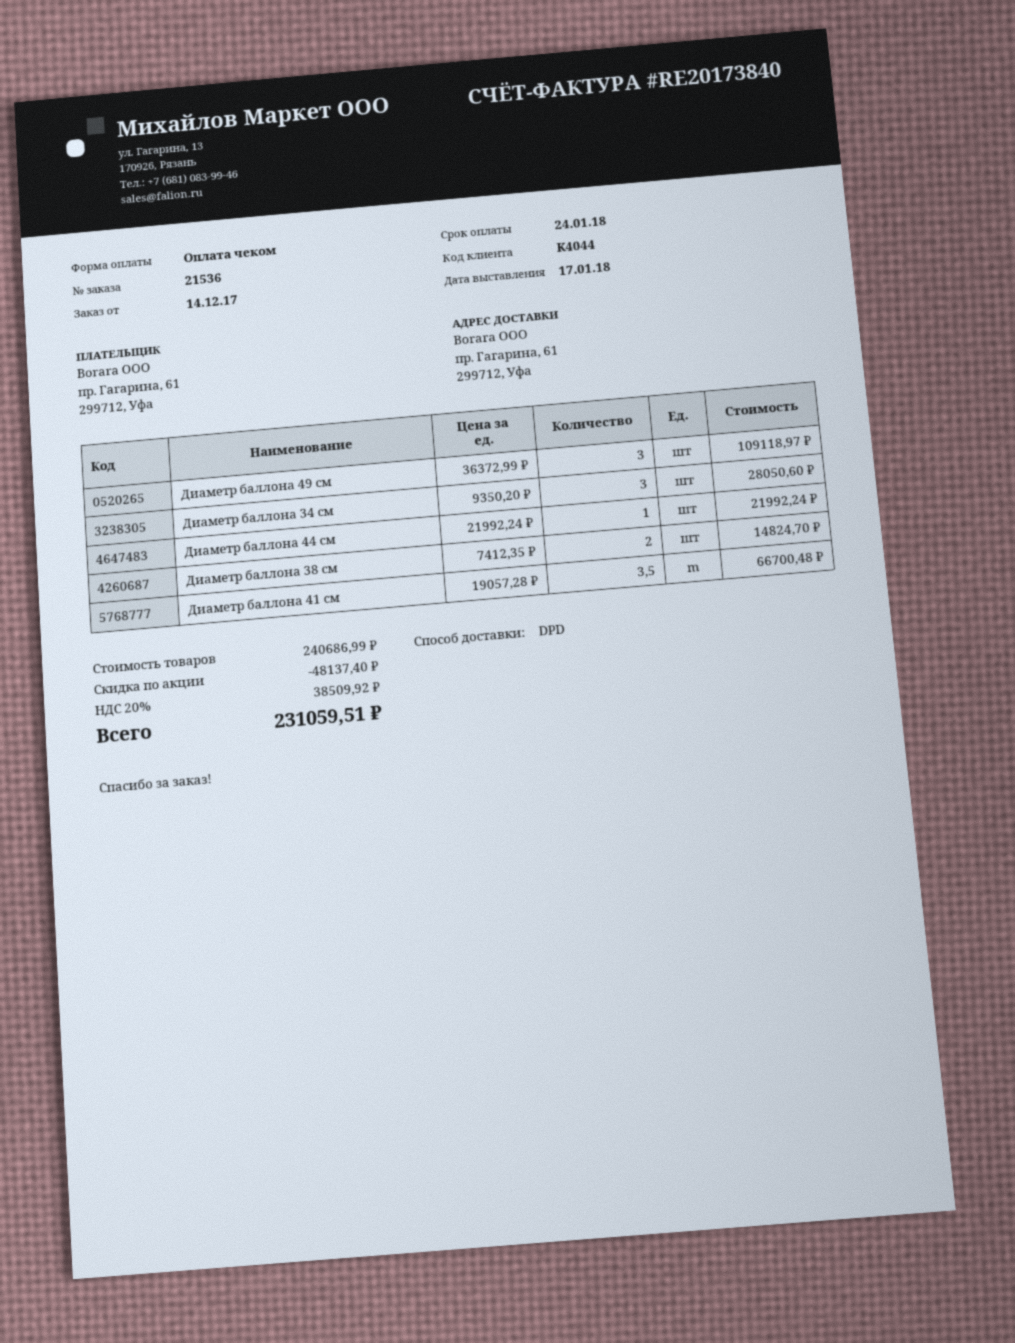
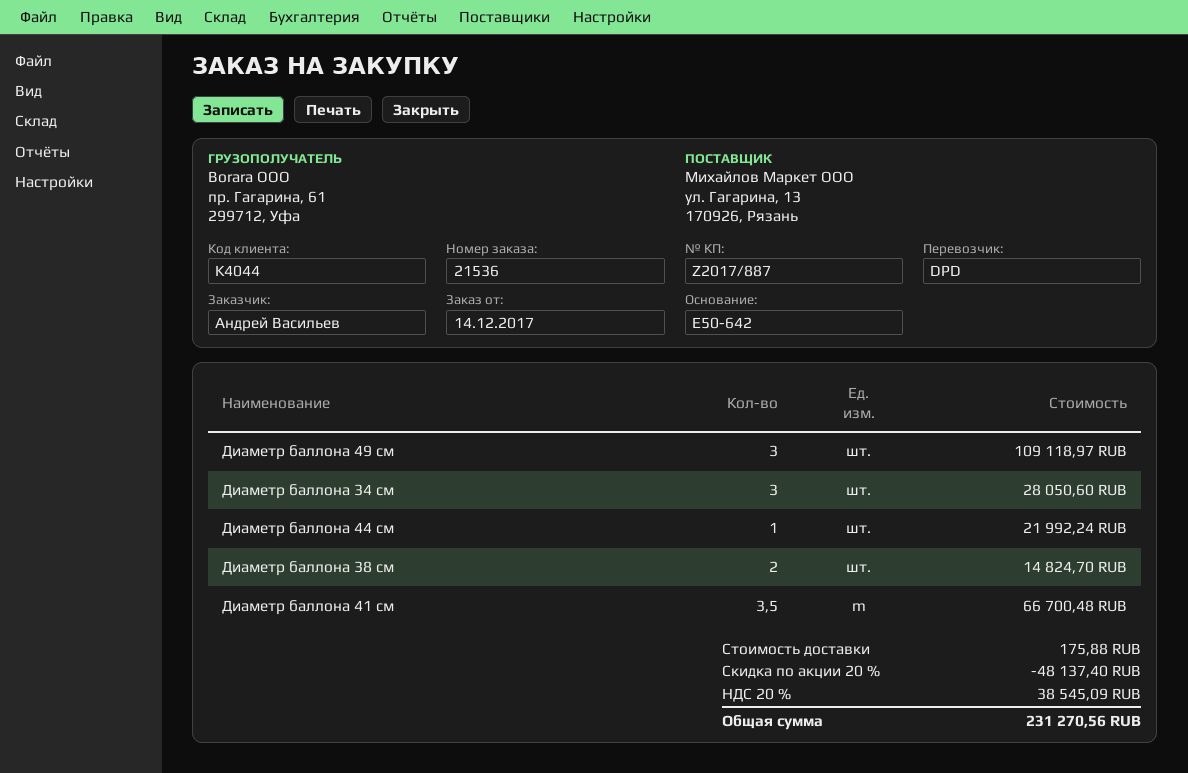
shipping: none -> 175.88
tax: 20% = 38509.92 -> 20% = 38545.09
total: 231059.51 -> 231270.56

